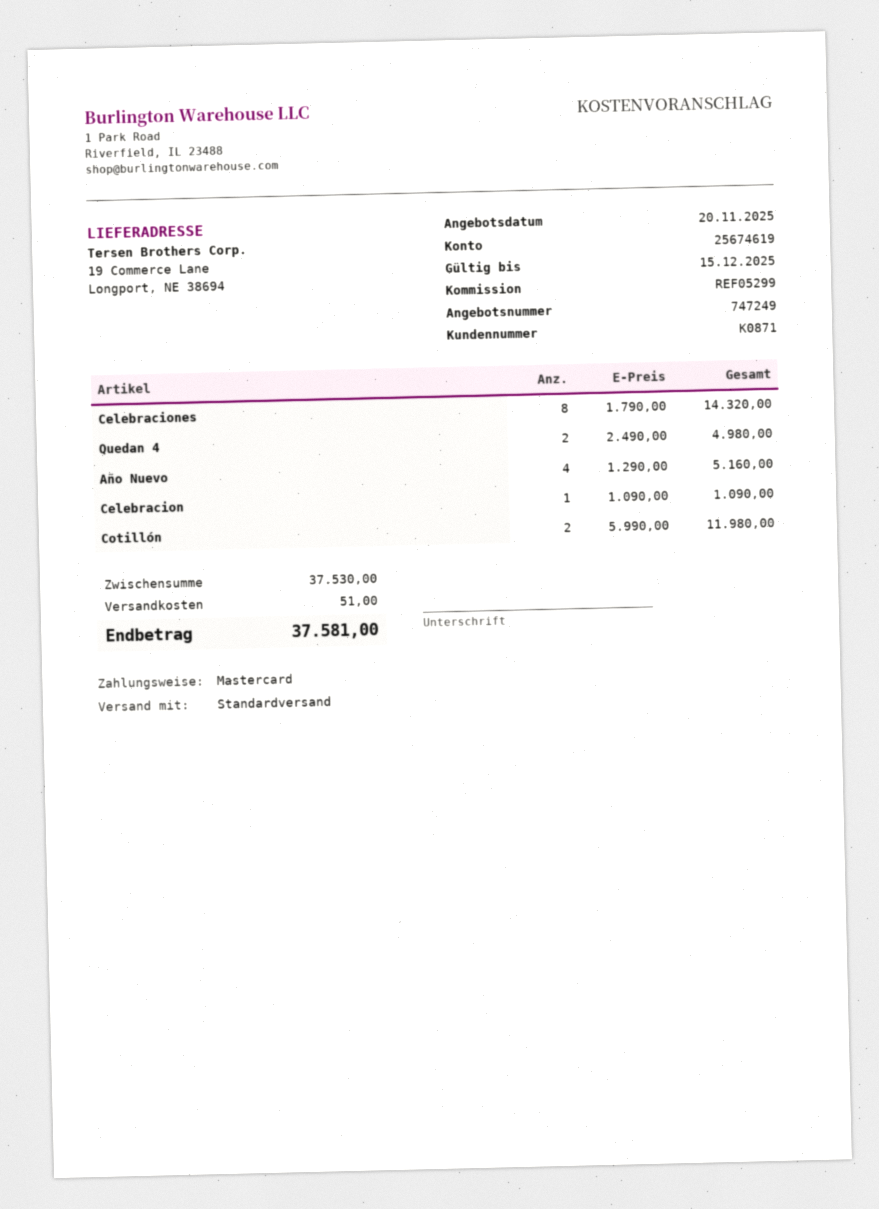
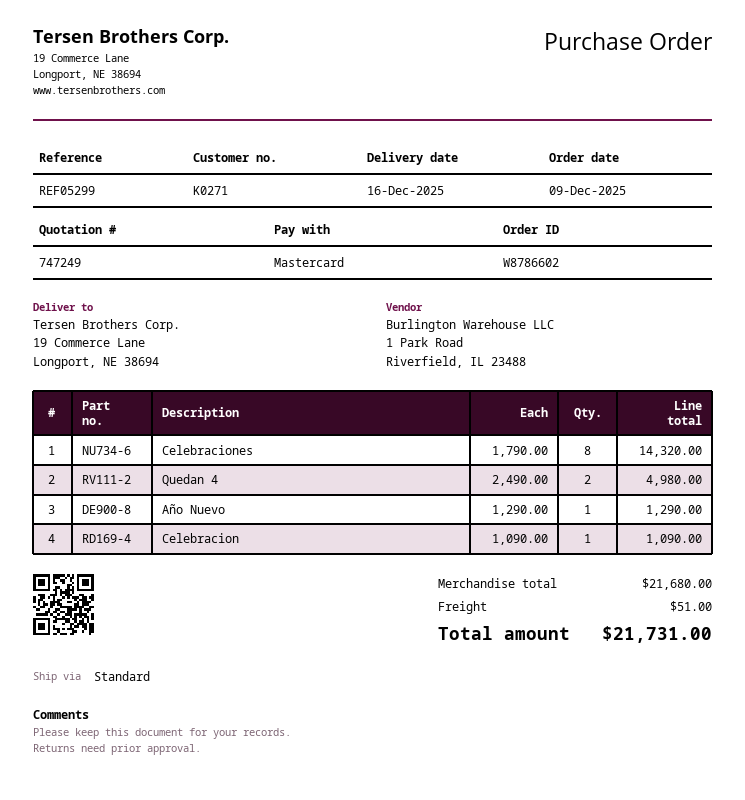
customer number: K0871 -> K0271
Año Nuevo: 4 x 1290.00 = 5160.00 -> 1 x 1290.00 = 1290.00
Cotillón: 2 x 5990.00 = 11980.00 -> none
subtotal: 37530.00 -> 21680.00
total: 37581.00 -> 21731.00

